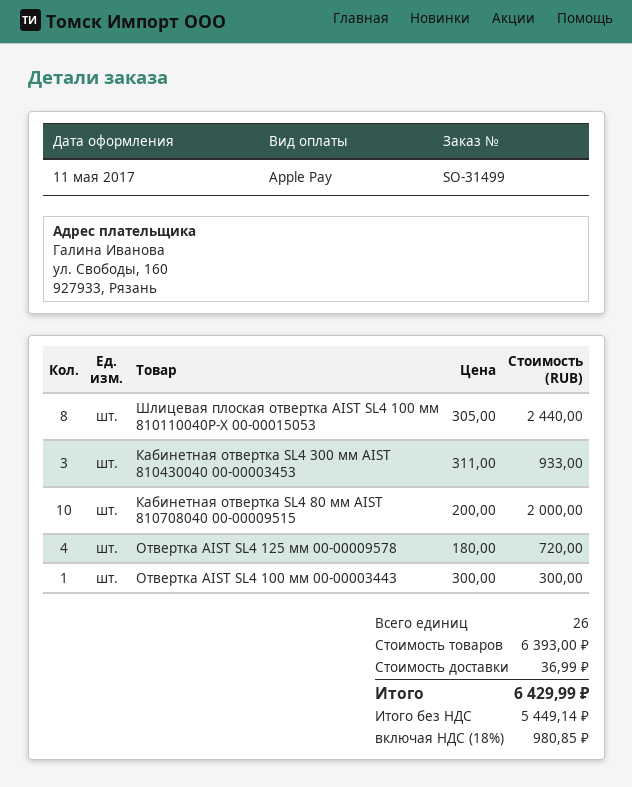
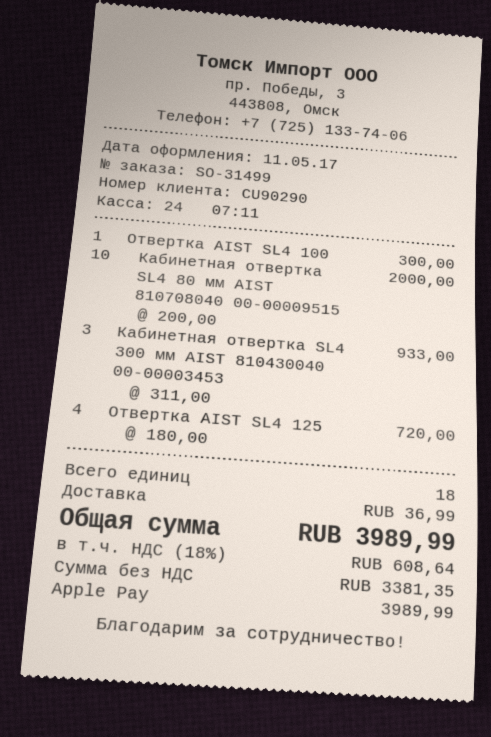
Шлицевая плоская отвертка AIST SL4 100 мм 810110040P-X 00-00015053: 8 x 305.00 = 2440.00 -> none
total quantity: 26 -> 18
net: 5449.14 -> 3381.35
tax: 18% = 980.85 -> 18% = 608.64
total: 6429.99 -> 3989.99

